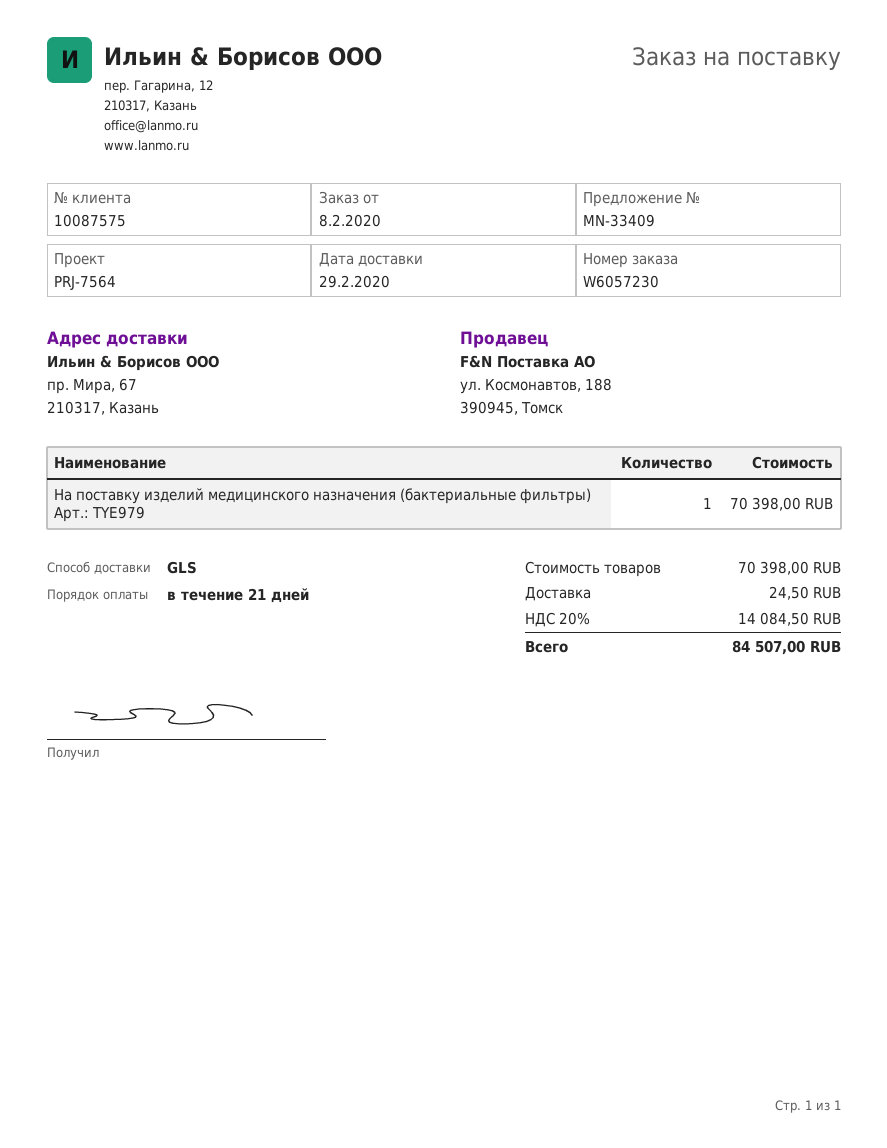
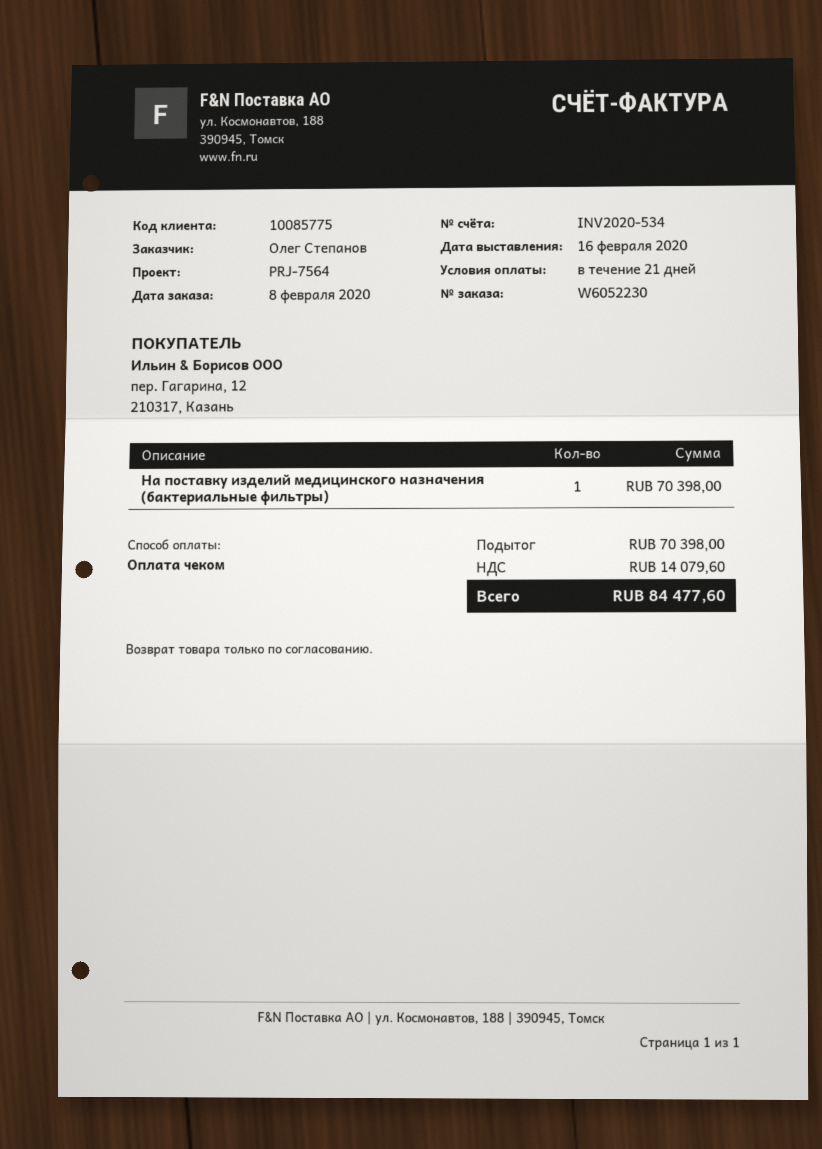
order number: W6057230 -> W6052230
customer number: 10087575 -> 10085775
shipping: 24.50 -> none
tax: 14084.50 -> 14079.60
total: 84507.00 -> 84477.60

